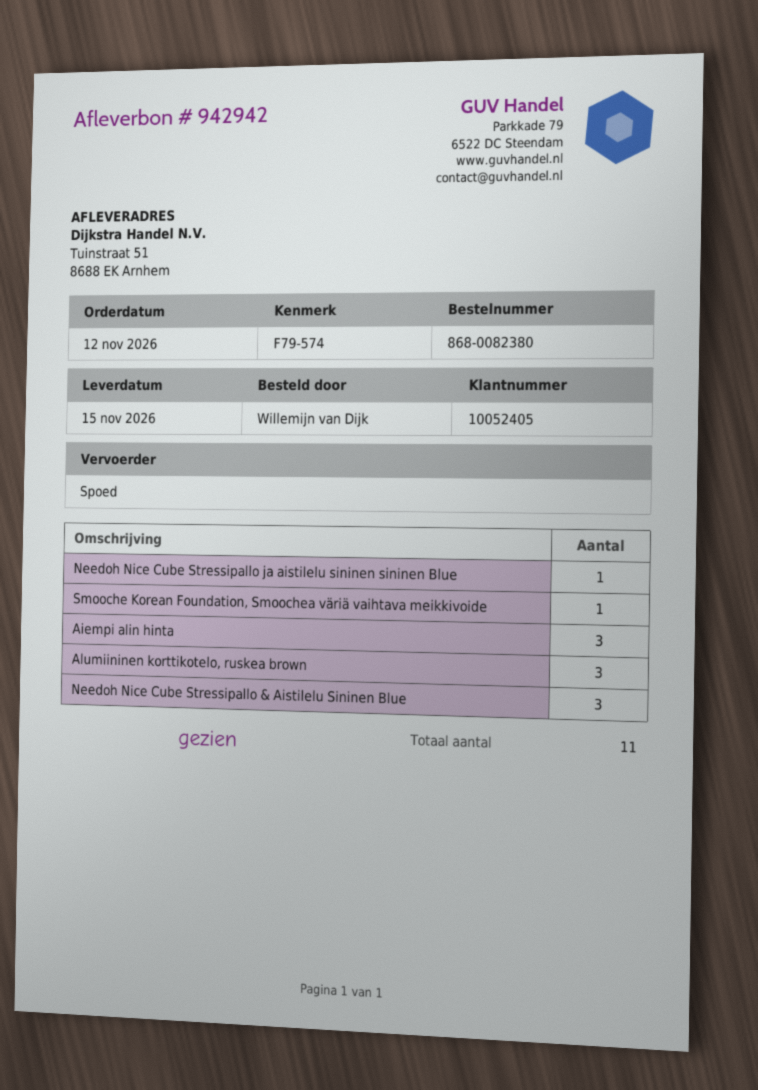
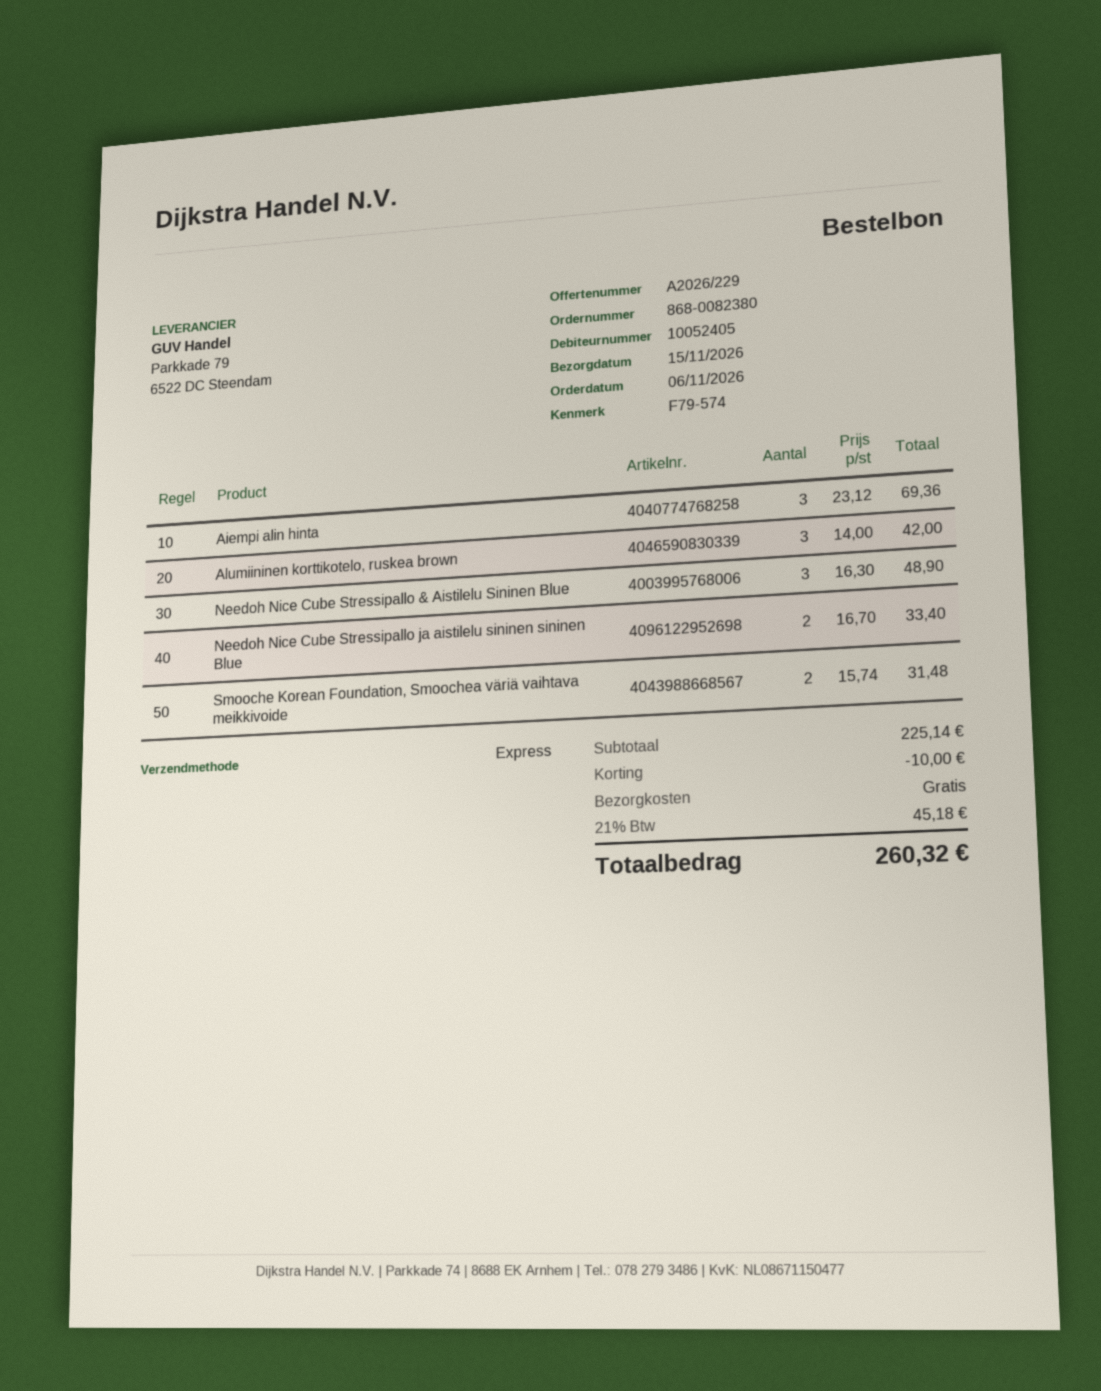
order date: 2026-11-12 -> 2026-11-06
Needoh Nice Cube Stressipallo ja aistilelu sininen sininen Blue: 1 -> 2
Smooche Korean Foundation, Smoochea väriä vaihtava meikkivoide: 1 -> 2

